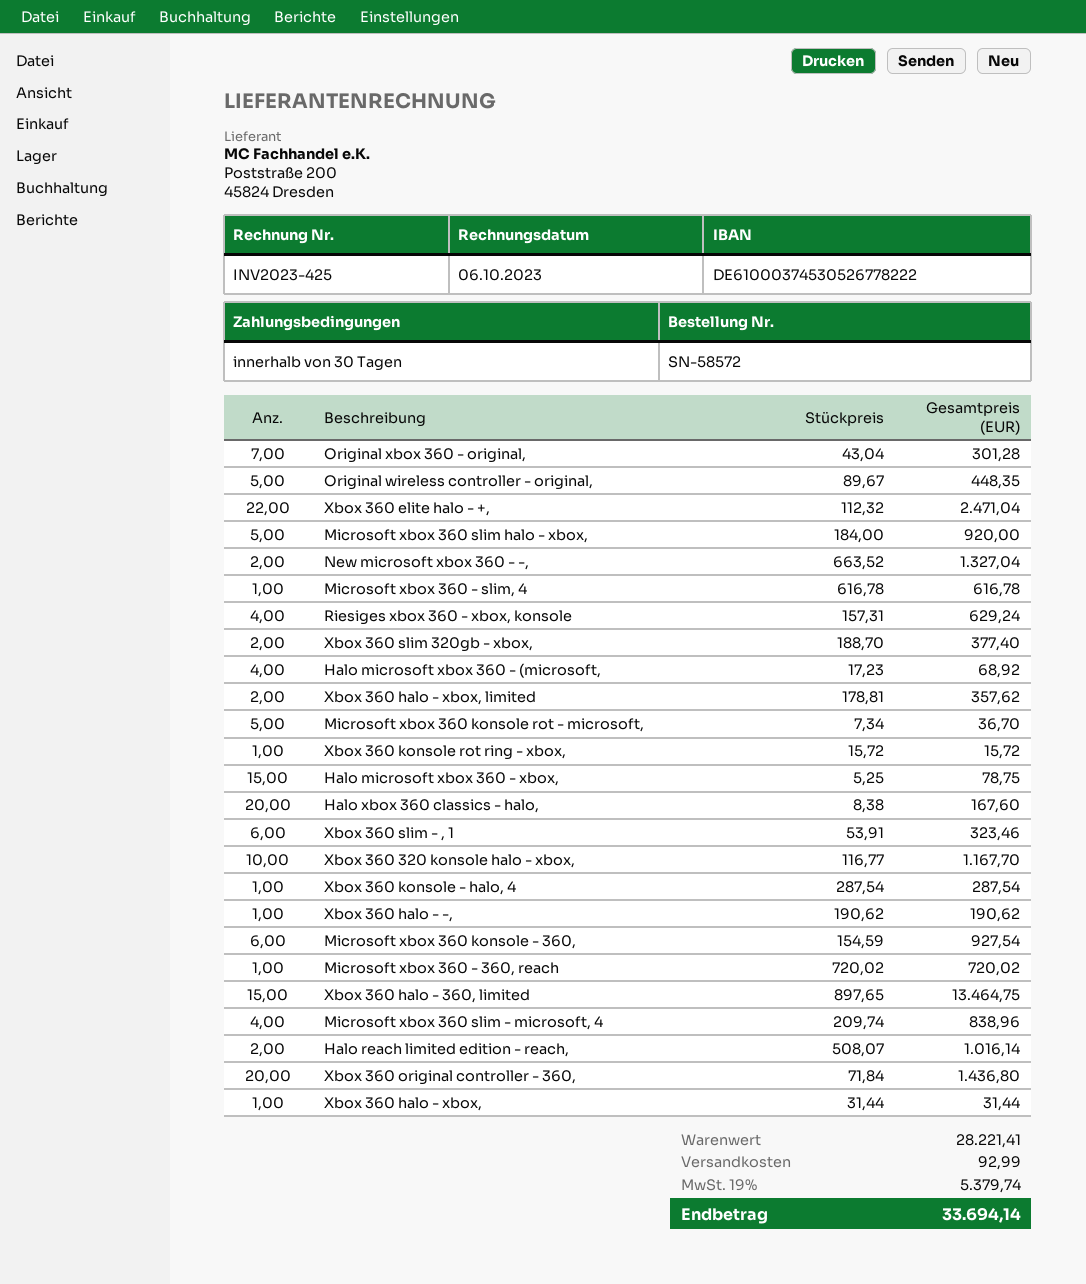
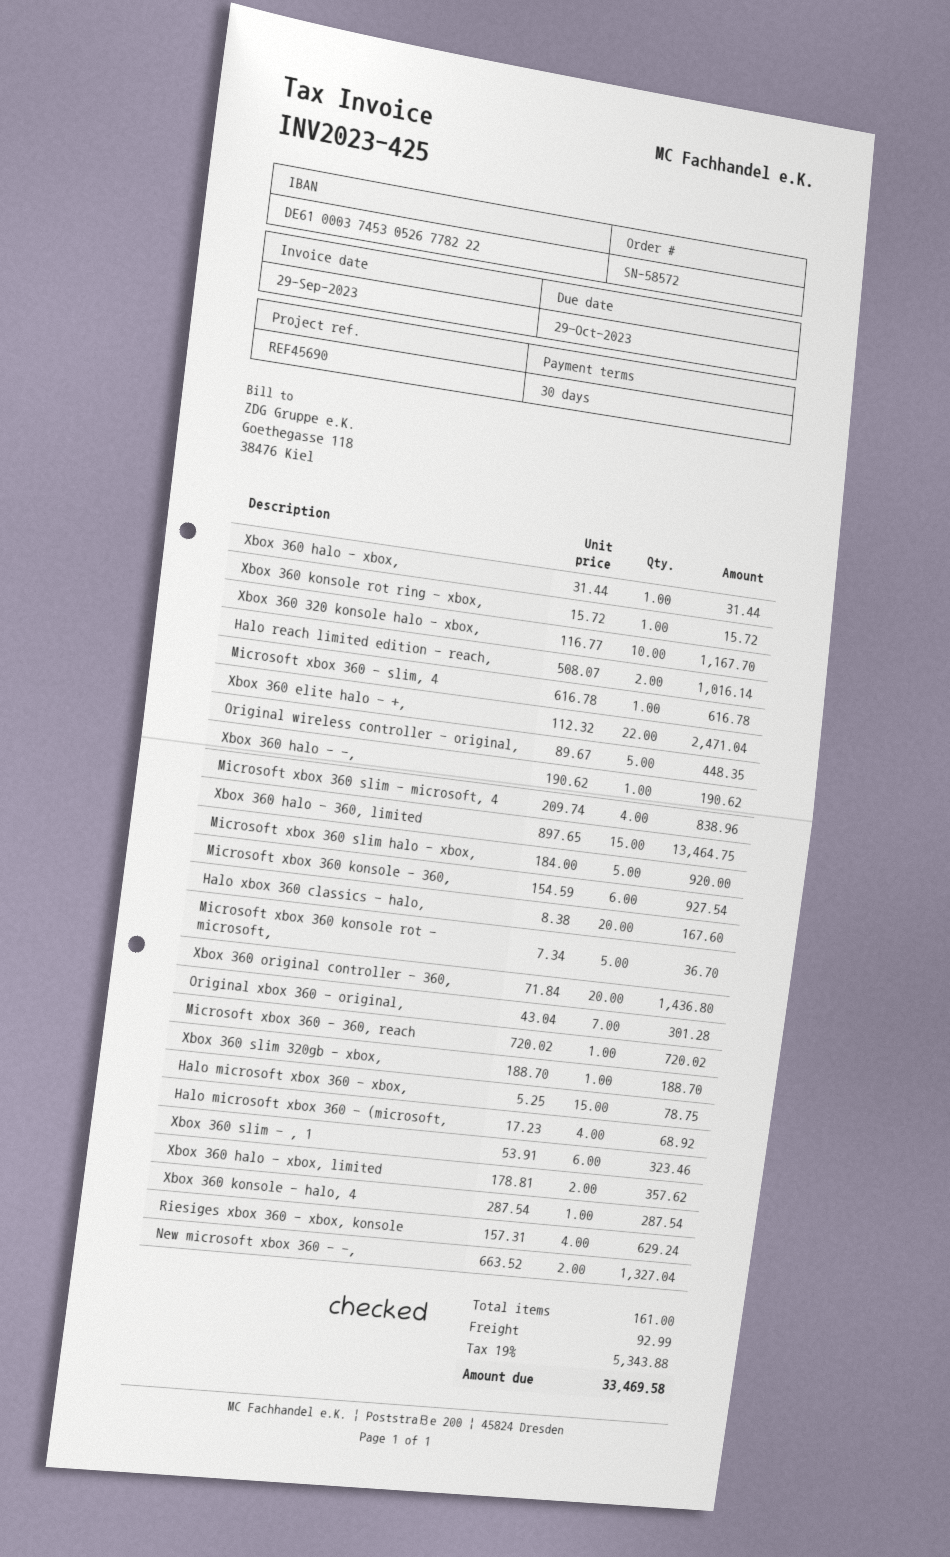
invoice date: 2023-10-06 -> 2023-09-29
Xbox 360 slim 320gb - xbox,: 2 x 188.70 = 377.40 -> 1 x 188.70 = 188.70
tax: 19% = 5379.74 -> 19% = 5343.88
total: 33694.14 -> 33469.58

